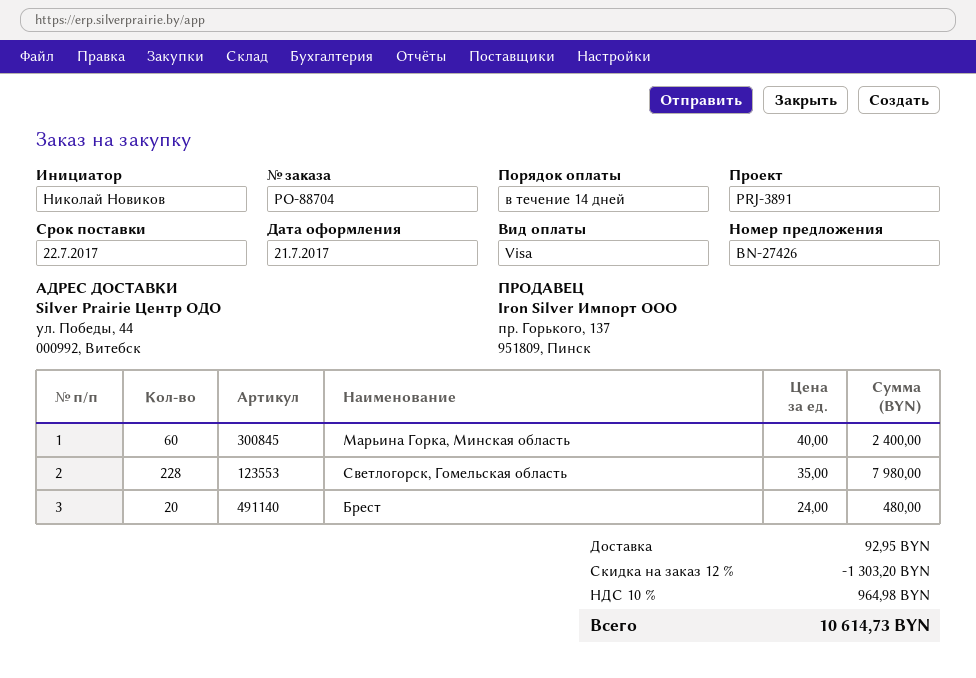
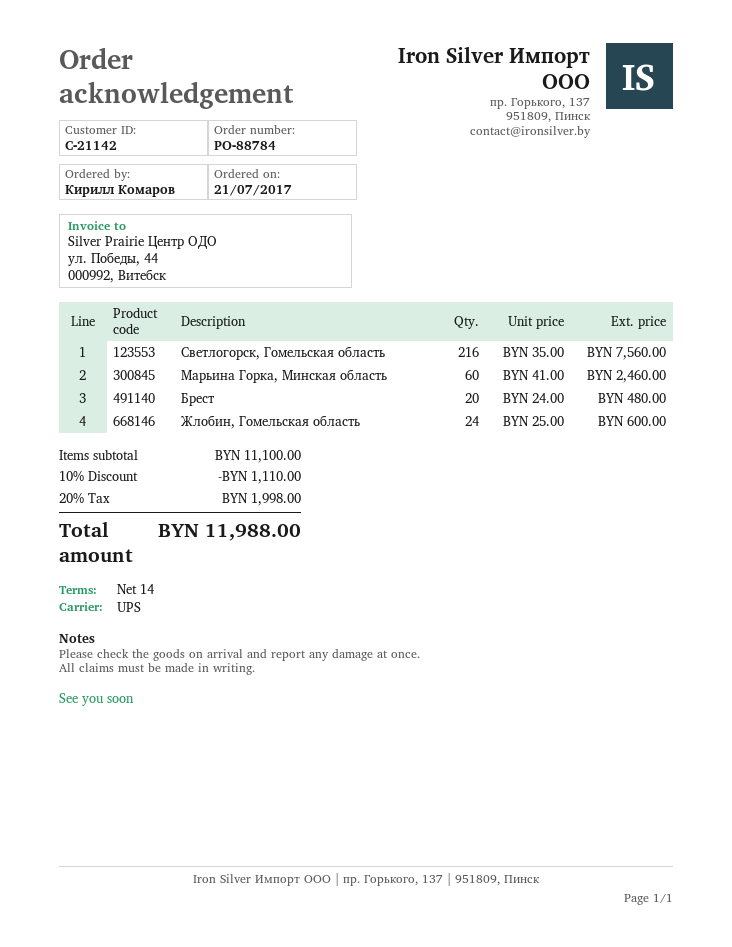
order number: PO-88704 -> PO-88784
ordered by: Николай Новиков -> Кирилл Комаров
Марьина Горка, Минская область: 60 x 40.00 = 2400.00 -> 60 x 41.00 = 2460.00
Светлогорск, Гомельская область: 228 x 35.00 = 7980.00 -> 216 x 35.00 = 7560.00
Жлобин, Гомельская область: none -> 24 x 25.00 = 600.00
discount: 12% = 1303.20 -> 10% = 1110.00
shipping: 92.95 -> none
tax: 10% = 964.98 -> 20% = 1998.00
total: 10614.73 -> 11988.00

